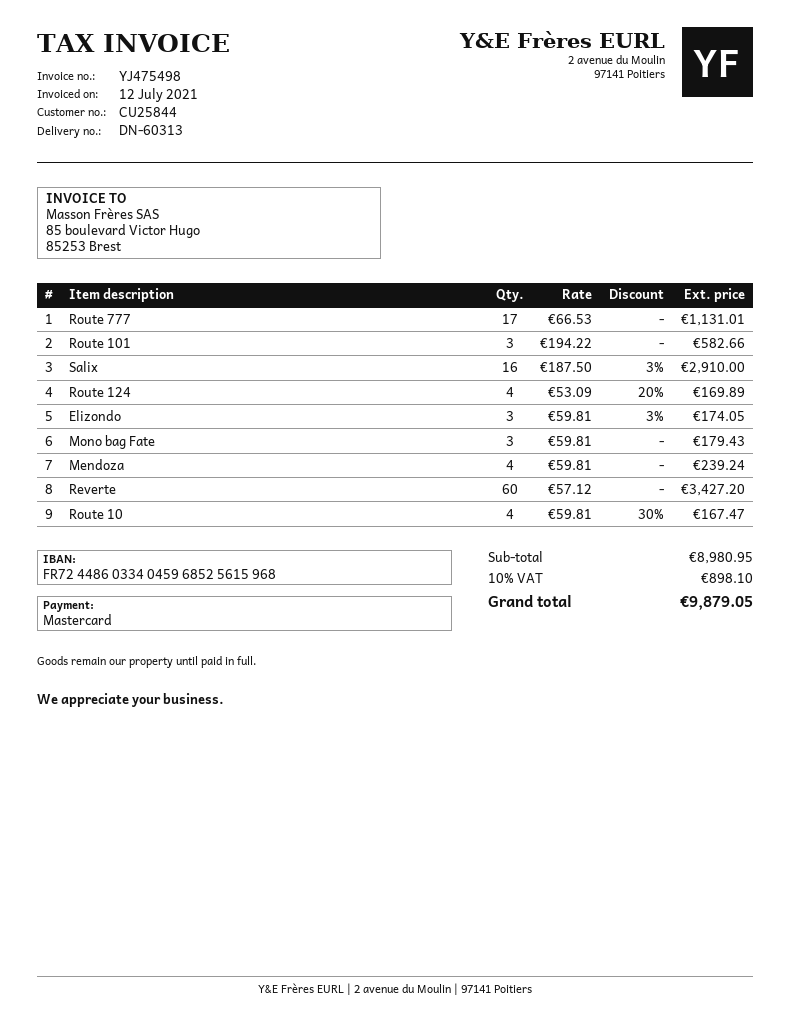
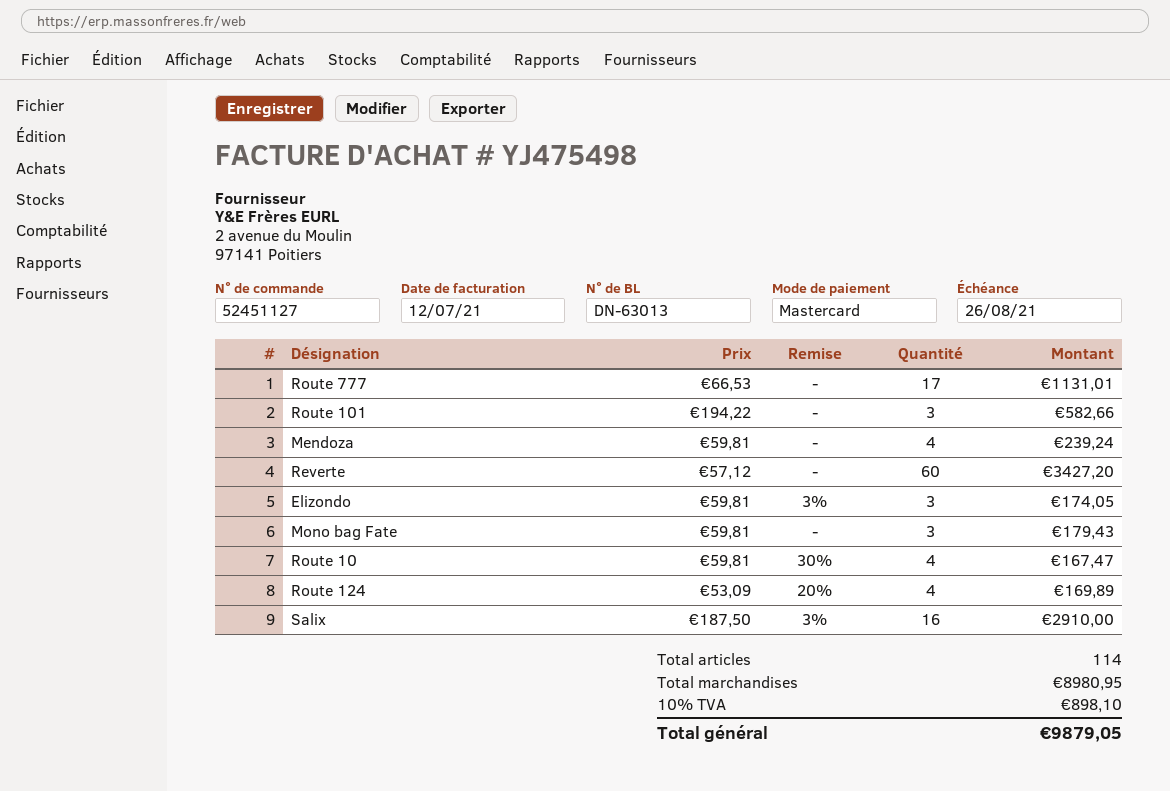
delivery note number: DN-60313 -> DN-63013

